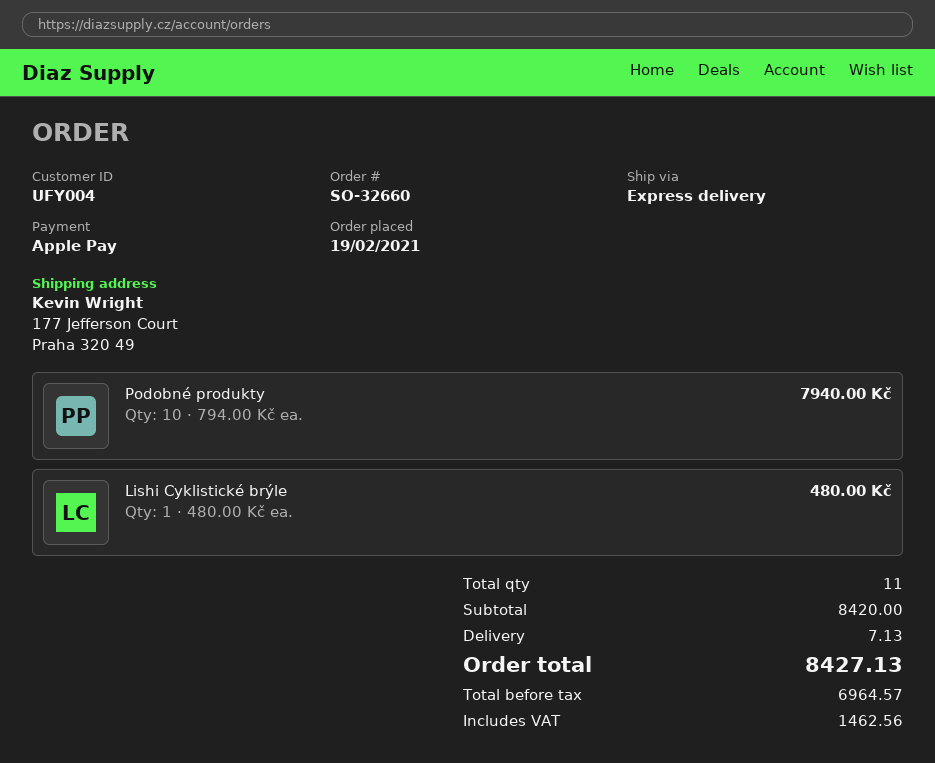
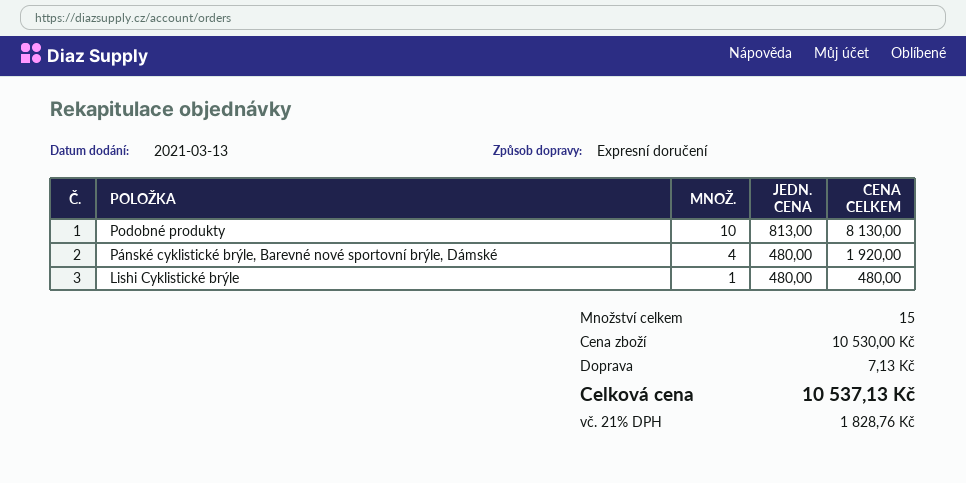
Podobné produkty: 10 x 794.00 = 7940.00 -> 10 x 813.00 = 8130.00
Pánské cyklistické brýle, Barevné nové sportovní brýle, Dámské: none -> 4 x 480.00 = 1920.00
total quantity: 11 -> 15
subtotal: 8420.00 -> 10530.00
tax: 1462.56 -> 1828.76
total: 8427.13 -> 10537.13

